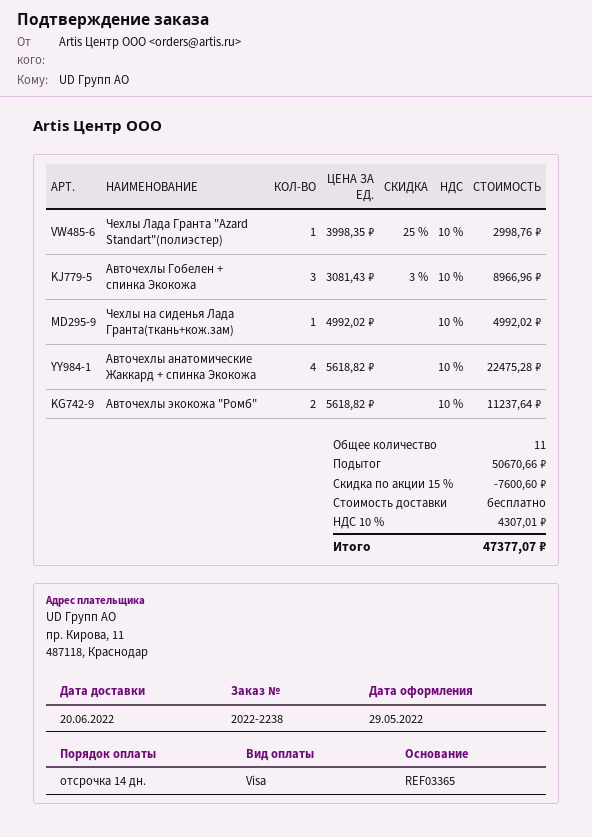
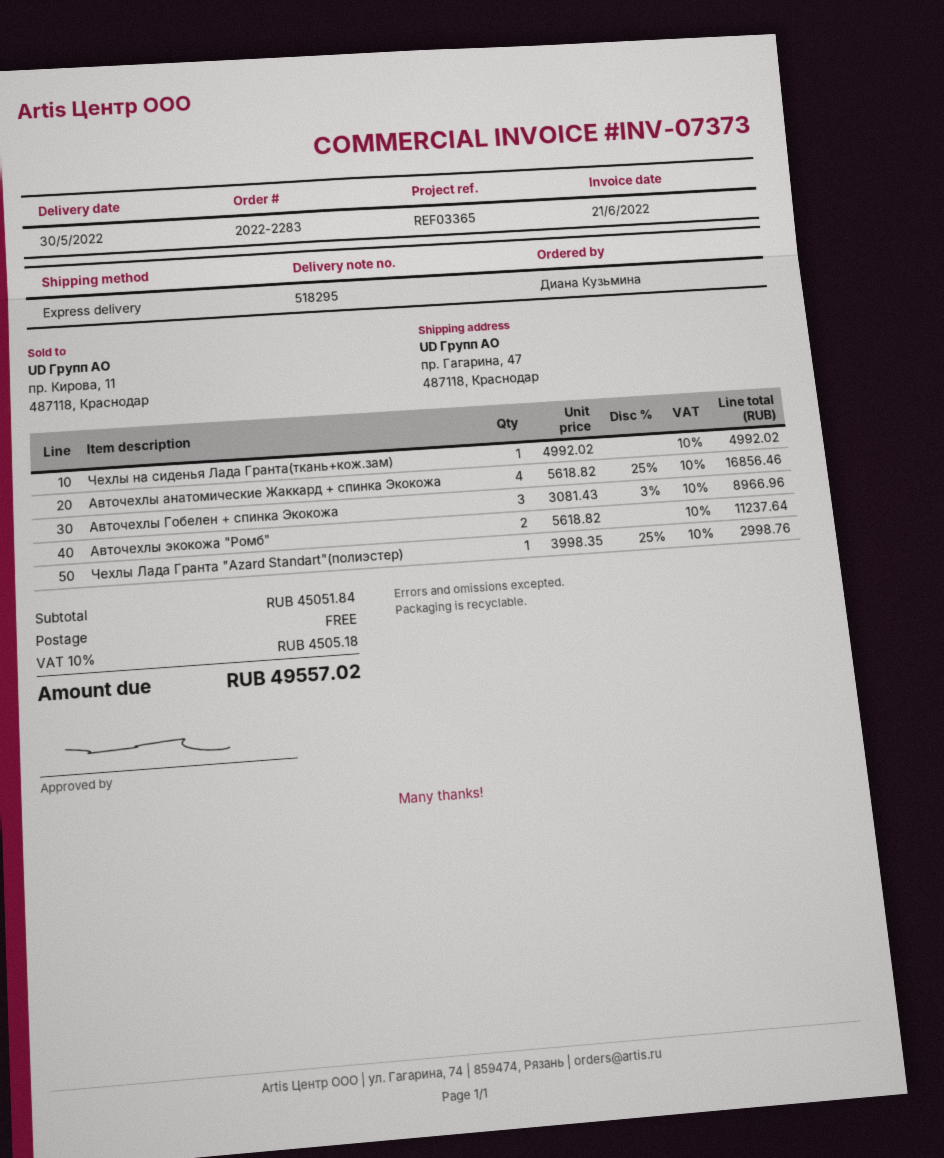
order number: 2022-2238 -> 2022-2283
delivery date: 2022-06-20 -> 2022-05-30
Авточехлы анатомические Жаккард + спинка Экокожа: 4 x 5618.82 = 22475.28 -> 4 x 5618.82 - 25% = 16856.46
subtotal: 50670.66 -> 45051.84
discount: 15% = 7600.60 -> none
tax: 10% = 4307.01 -> 10% = 4505.18
total: 47377.07 -> 49557.02

